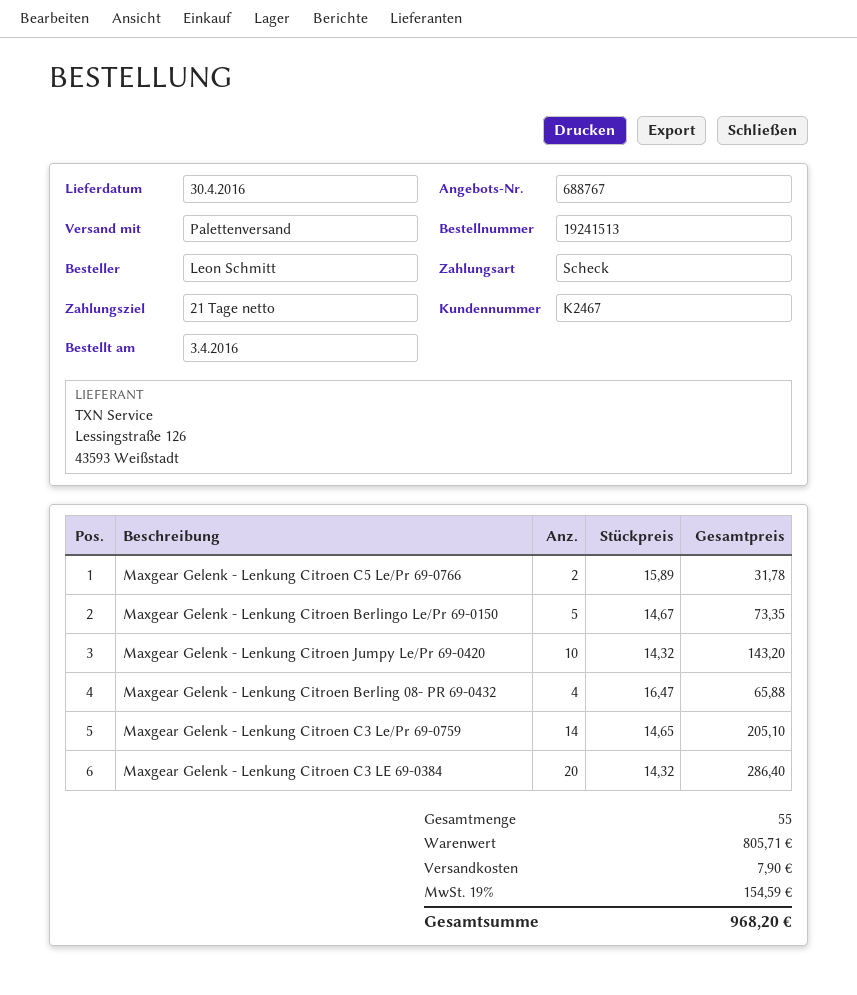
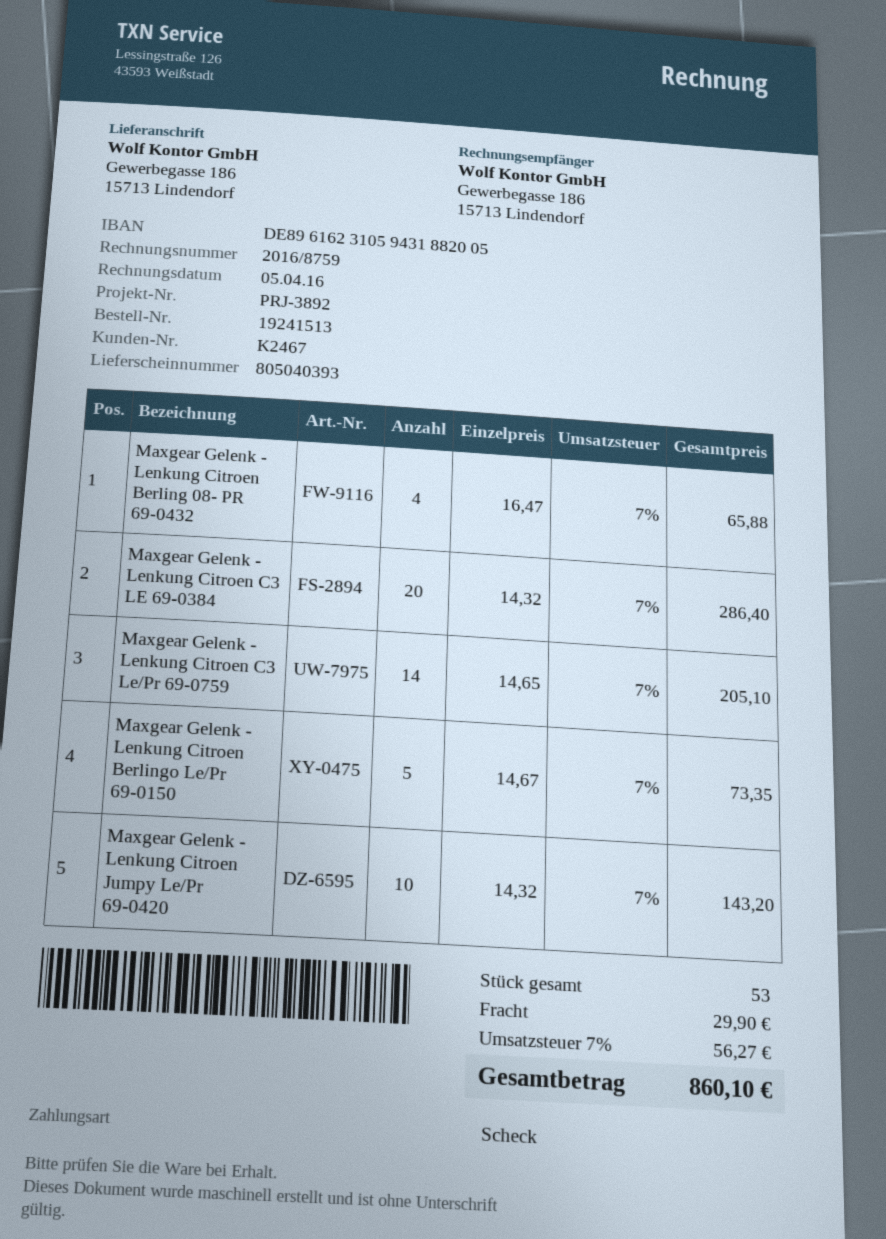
Maxgear Gelenk - Lenkung Citroen C5 Le/Pr 69-0766: 2 x 15.89 = 31.78 -> none
total quantity: 55 -> 53
shipping: 7.90 -> 29.90
tax: 19% = 154.59 -> 7% = 56.27
total: 968.20 -> 860.10

